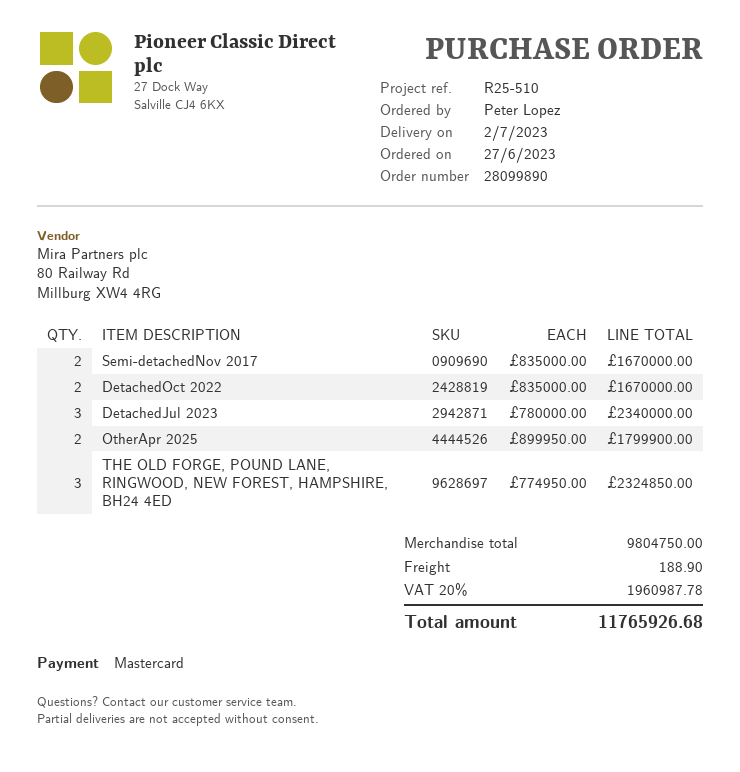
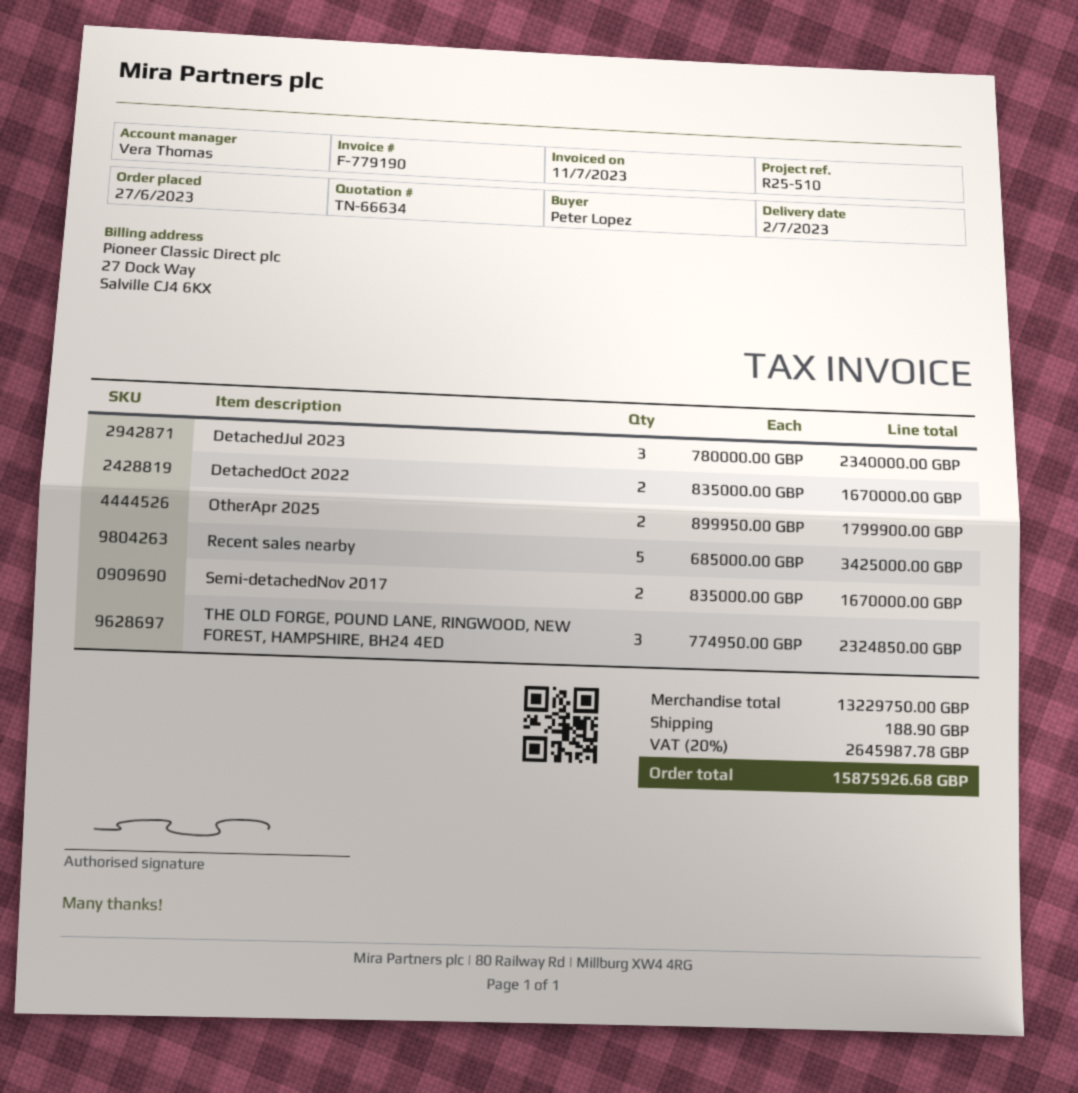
Recent sales nearby: none -> 5 x 685000.00 = 3425000.00
subtotal: 9804750.00 -> 13229750.00
tax: 20% = 1960987.78 -> 20% = 2645987.78
total: 11765926.68 -> 15875926.68

